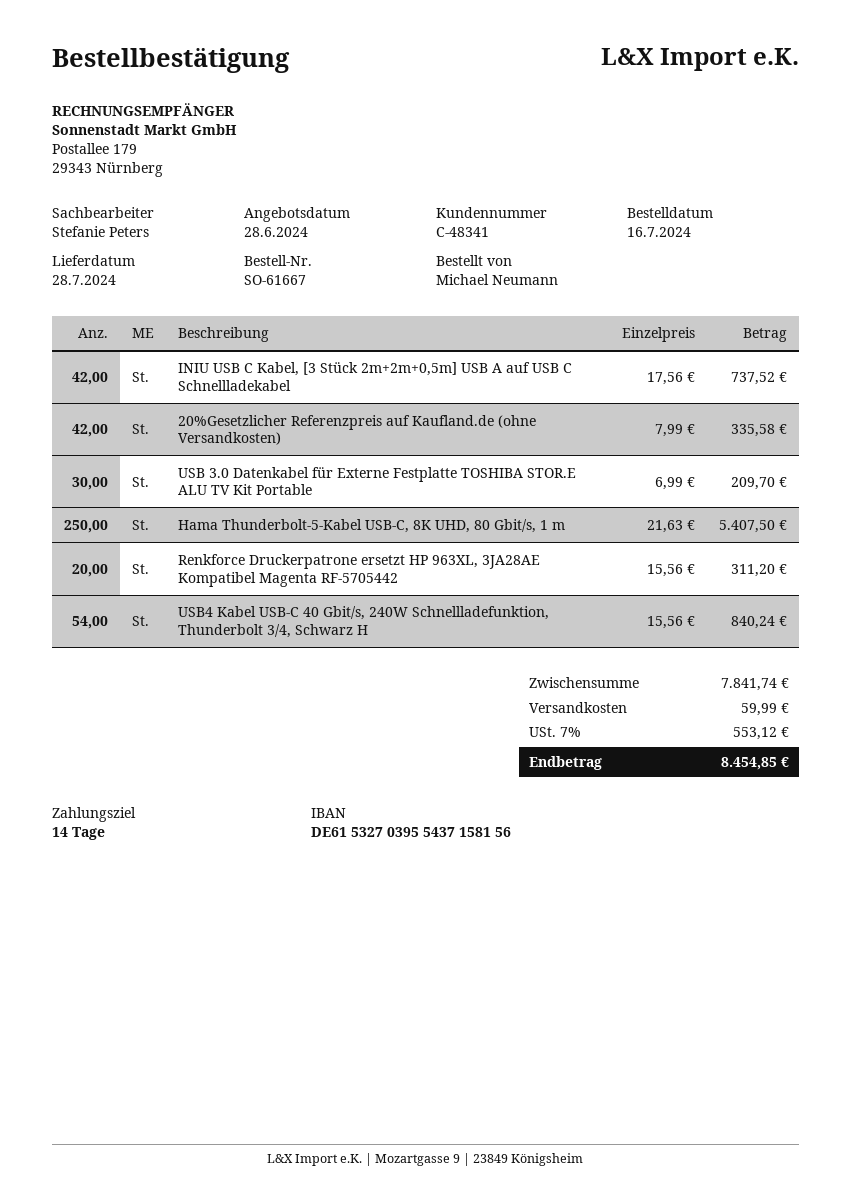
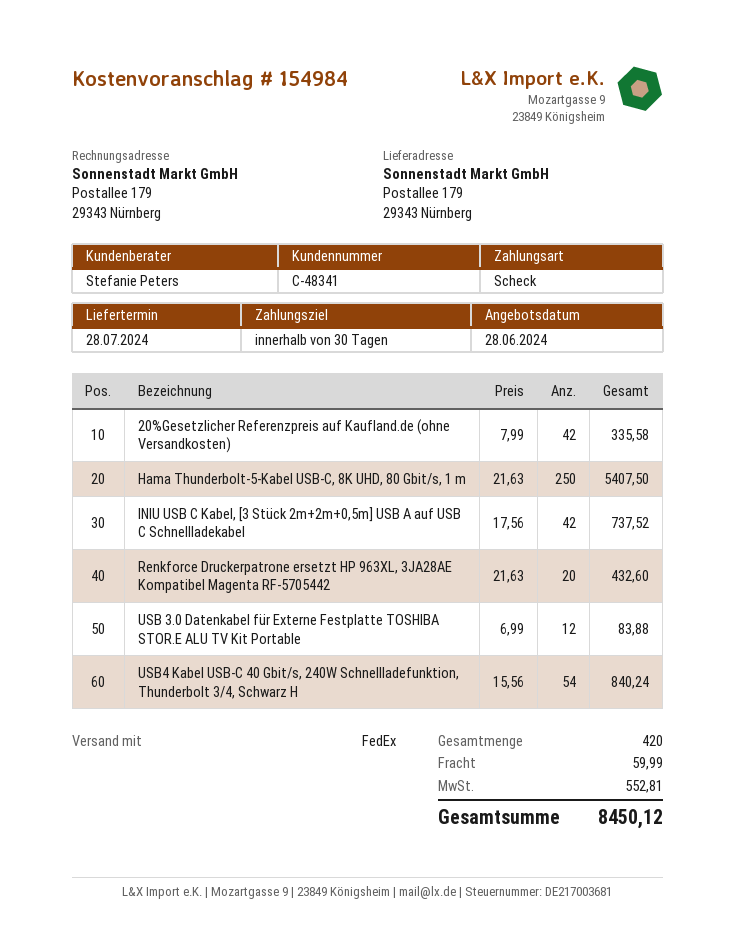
payment terms: 14 days -> 30 days
USB 3.0 Datenkabel für Externe Festplatte TOSHIBA STOR.E ALU TV Kit Portable: 30 x 6.99 = 209.70 -> 12 x 6.99 = 83.88
Renkforce Druckerpatrone ersetzt HP 963XL, 3JA28AE Kompatibel Magenta RF-5705442: 20 x 15.56 = 311.20 -> 20 x 21.63 = 432.60
tax: 553.12 -> 552.81
total: 8454.85 -> 8450.12

